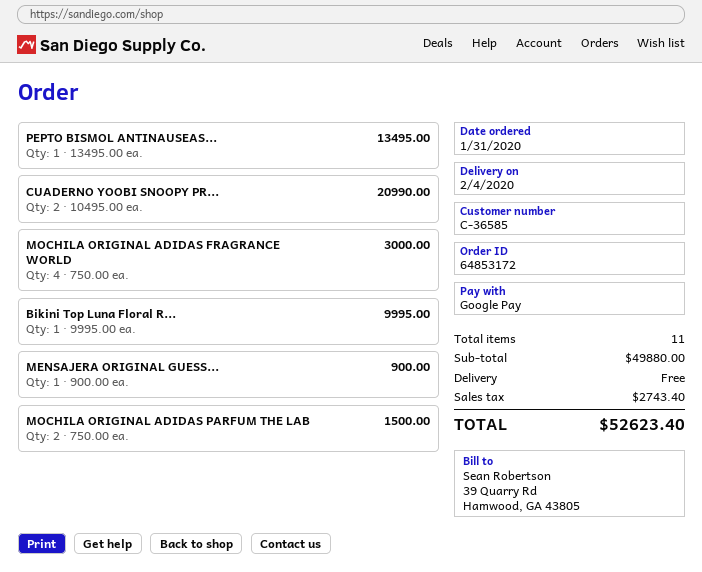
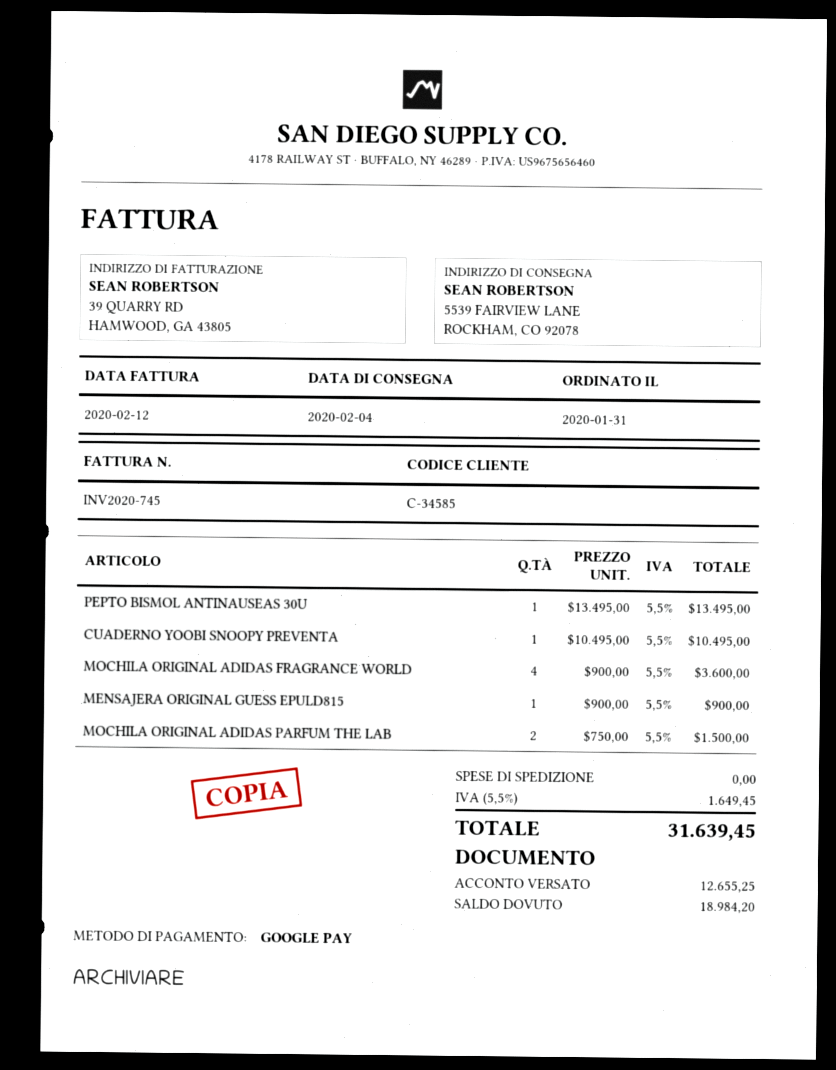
customer number: C-36585 -> C-34585
CUADERNO YOOBI SNOOPY PR...: 2 x 10495.00 = 20990.00 -> 1 x 10495.00 = 10495.00
MOCHILA ORIGINAL ADIDAS FRAGRANCE WORLD: 4 x 750.00 = 3000.00 -> 4 x 900.00 = 3600.00
Bikini Top Luna Floral R...: 1 x 9995.00 = 9995.00 -> none
tax: 2743.40 -> 1649.45
total: 52623.40 -> 31639.45

